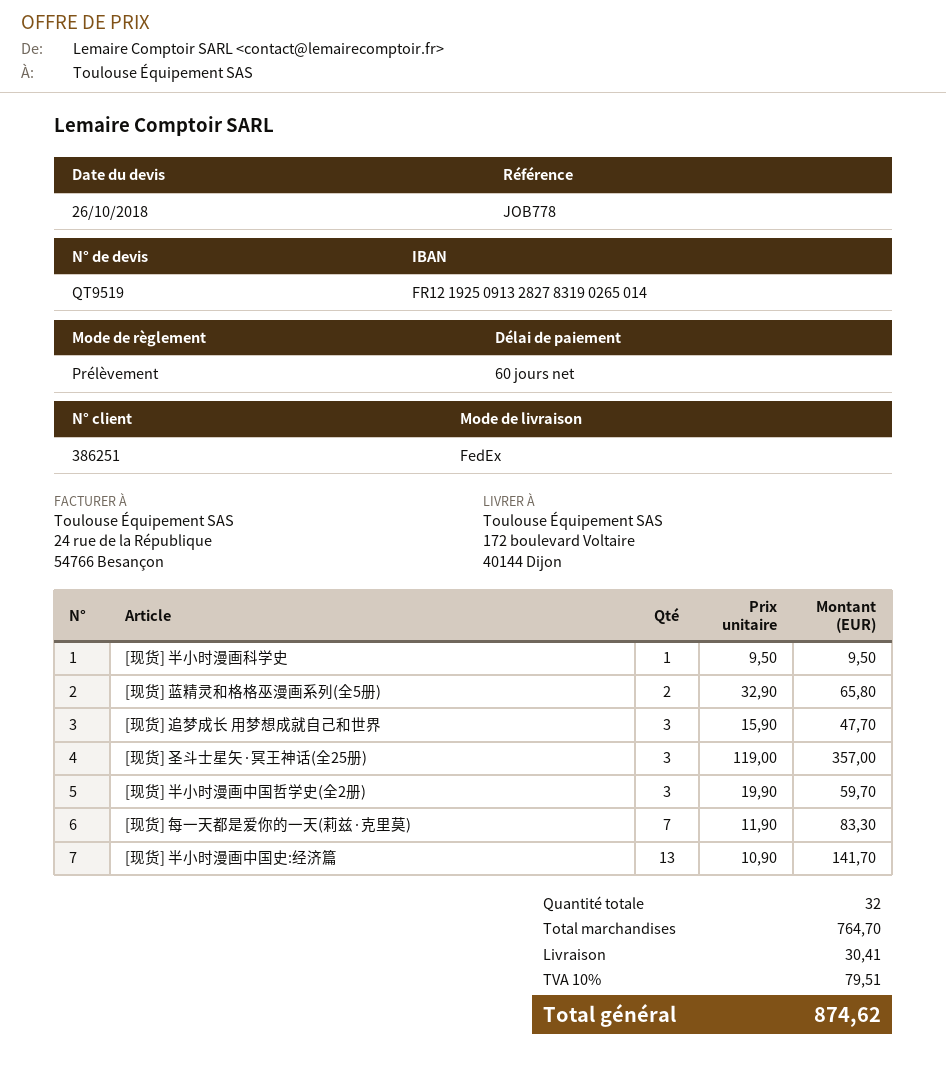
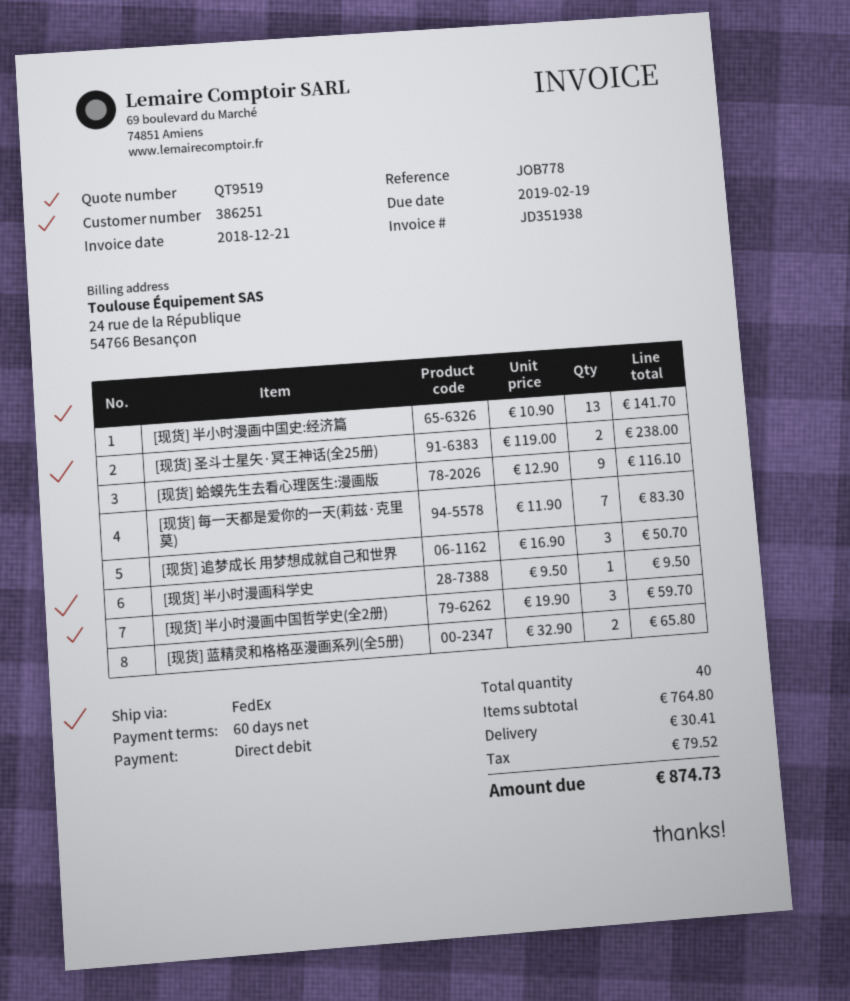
[现货] 追梦成长 用梦想成就自己和世界: 3 x 15.90 = 47.70 -> 3 x 16.90 = 50.70
[现货] 圣斗士星矢·冥王神话(全25册): 3 x 119.00 = 357.00 -> 2 x 119.00 = 238.00
[现货] 蛤蟆先生去看心理医生:漫画版: none -> 9 x 12.90 = 116.10
total quantity: 32 -> 40
subtotal: 764.70 -> 764.80
tax: 79.51 -> 79.52
total: 874.62 -> 874.73

